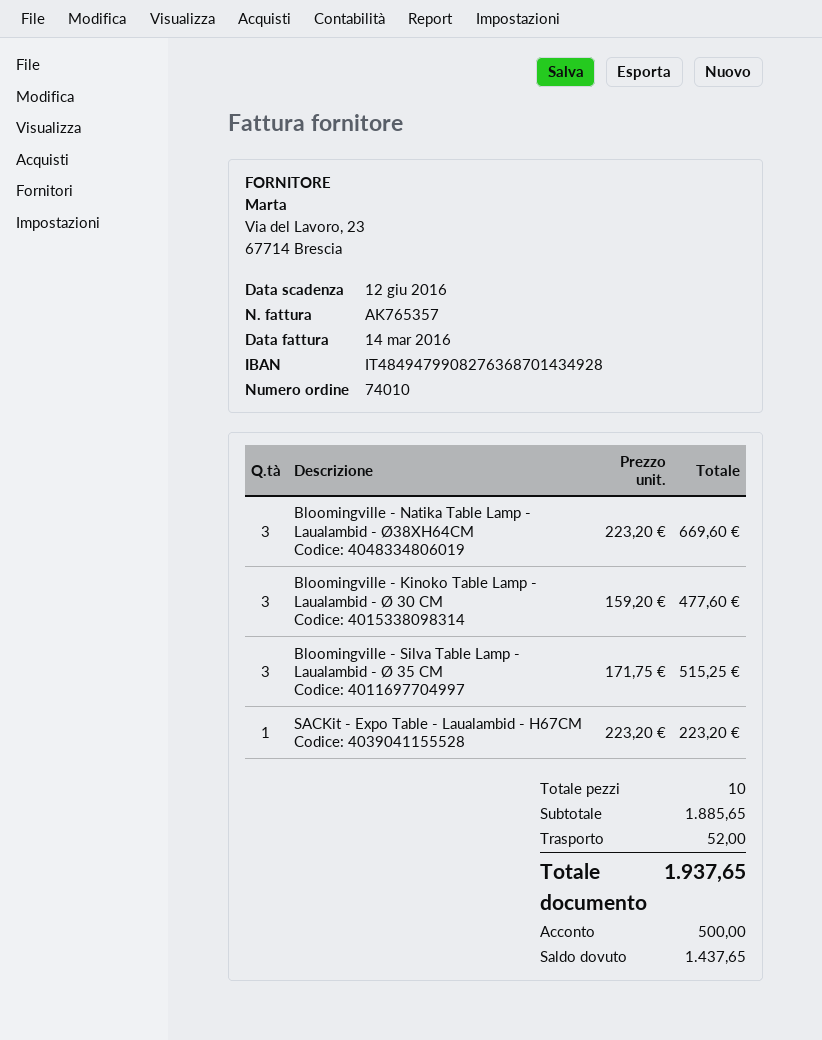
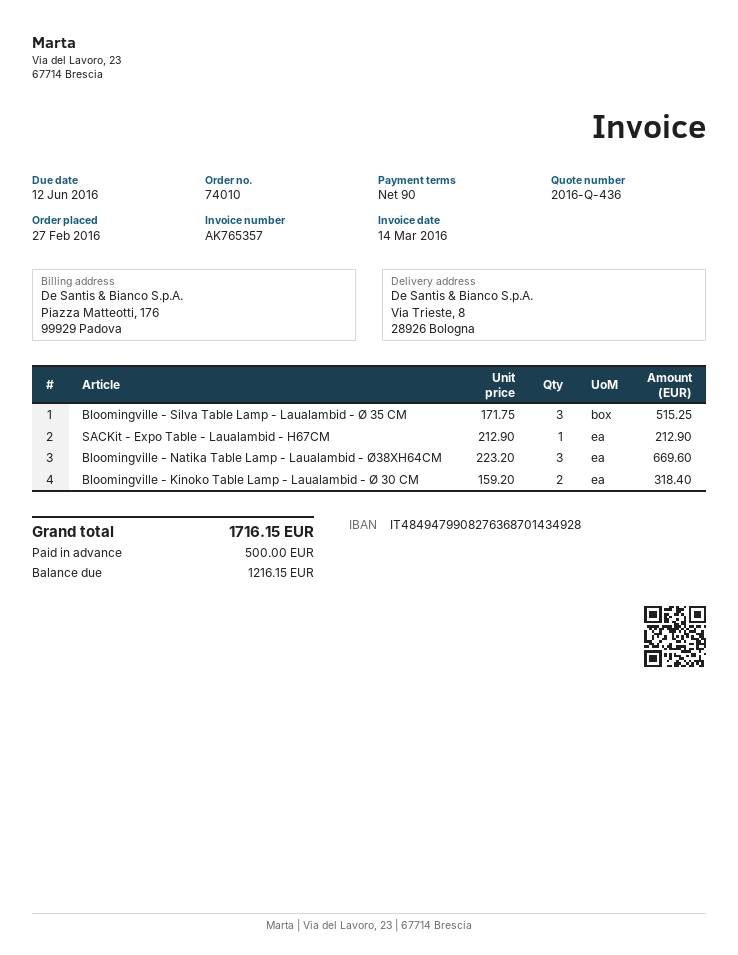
Bloomingville - Kinoko Table Lamp - Laualambid - Ø 30 CM: 3 x 159.20 = 477.60 -> 2 x 159.20 = 318.40
SACKit - Expo Table - Laualambid - H67CM: 1 x 223.20 = 223.20 -> 1 x 212.90 = 212.90
shipping: 52.00 -> none
total: 1937.65 -> 1716.15
balance: 1437.65 -> 1216.15

